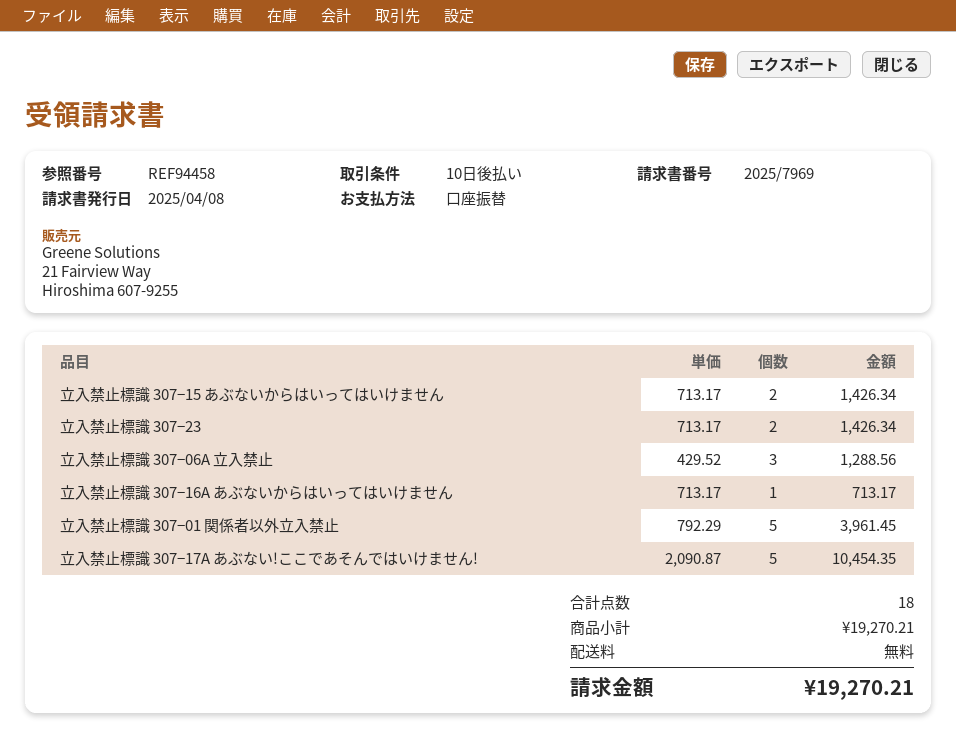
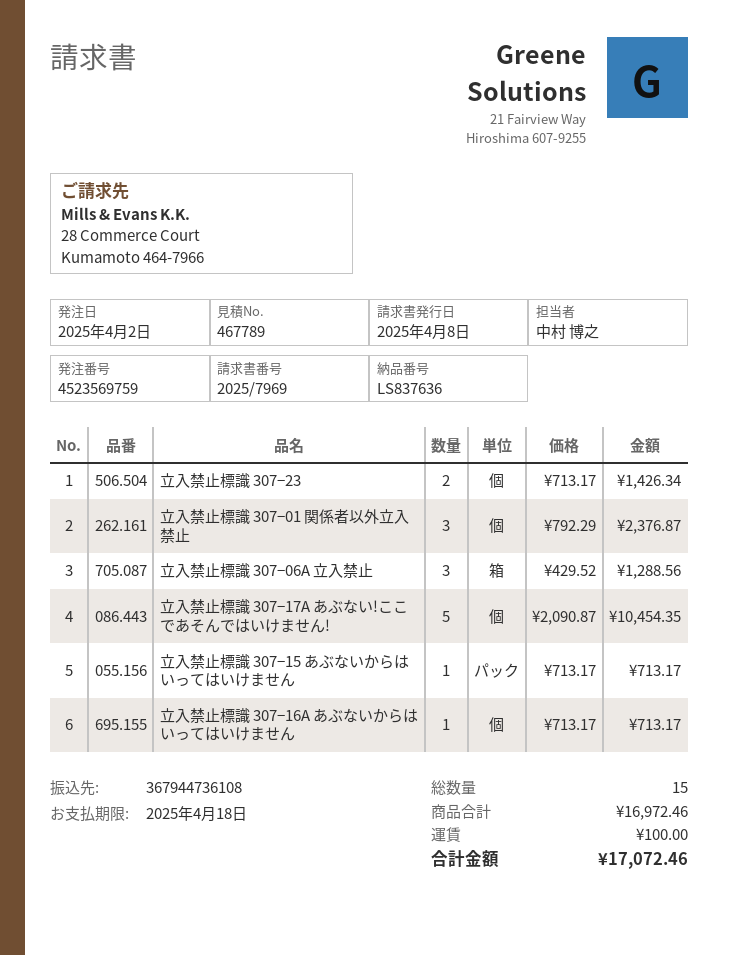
立入禁止標識 307−15 あぶないからはいってはいけません: 2 x 713.17 = 1426.34 -> 1 x 713.17 = 713.17
立入禁止標識 307−01 関係者以外立入禁止: 5 x 792.29 = 3961.45 -> 3 x 792.29 = 2376.87
total quantity: 18 -> 15
subtotal: 19270.21 -> 16972.46
shipping: 0.00 -> 100.00
total: 19270.21 -> 17072.46

